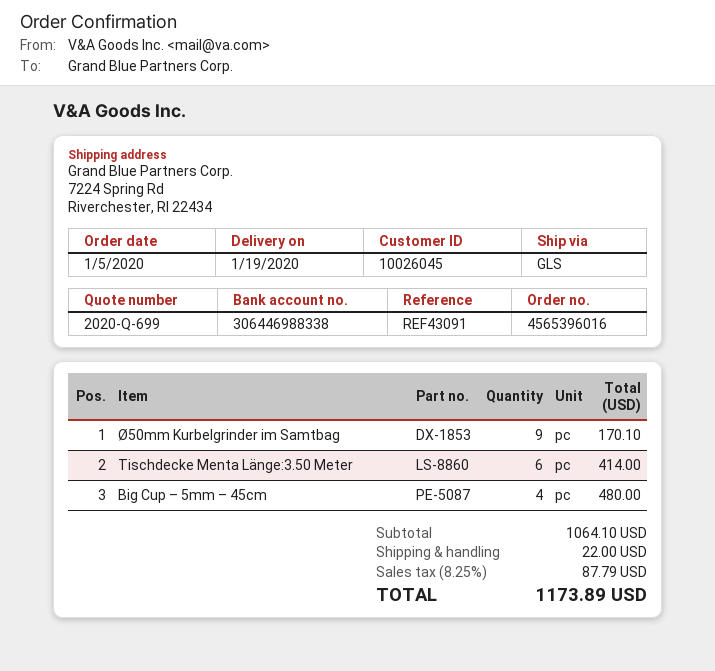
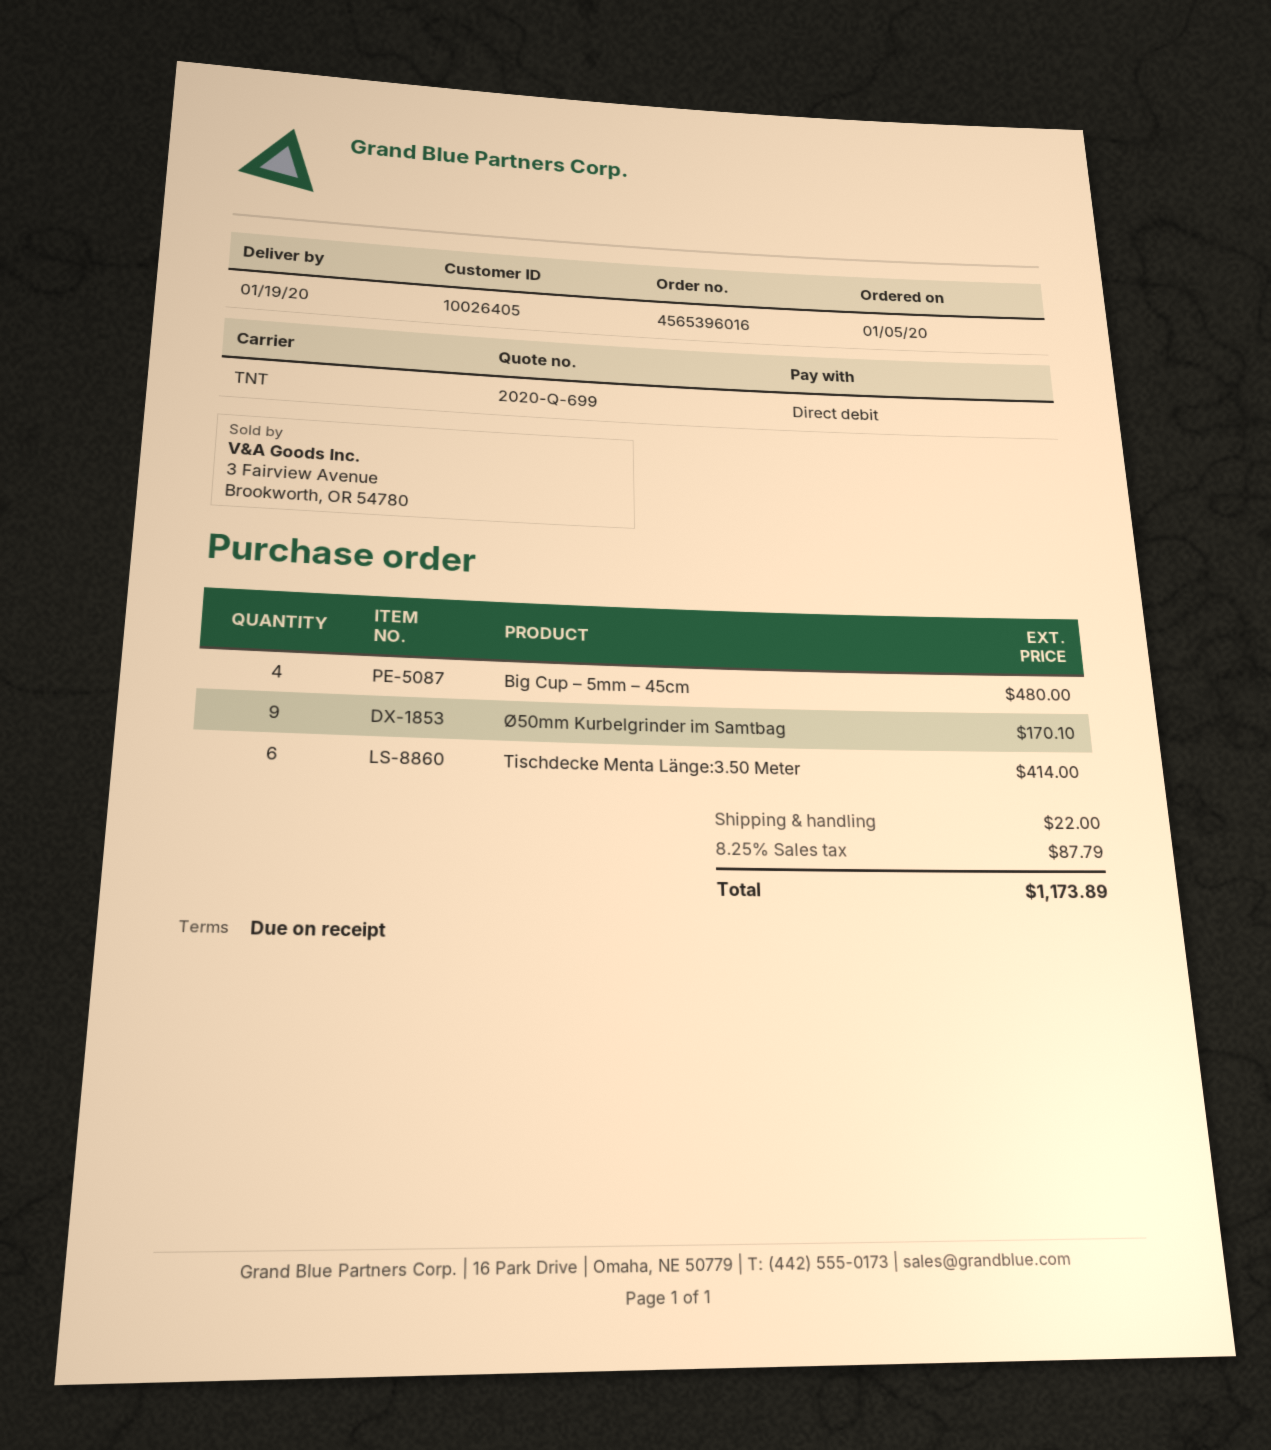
customer number: 10026045 -> 10026405
shipping method: GLS -> TNT

